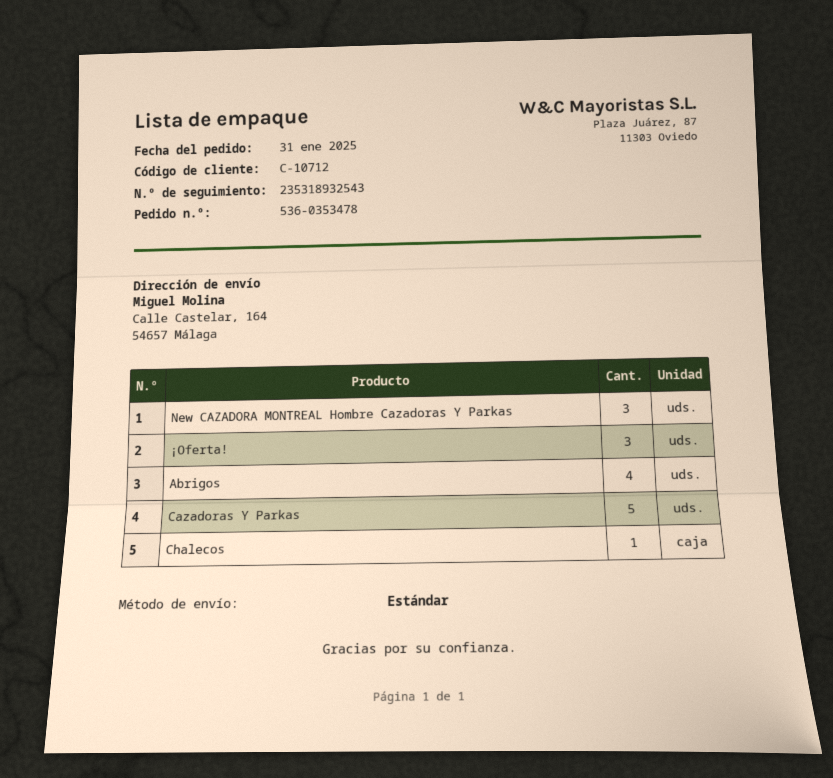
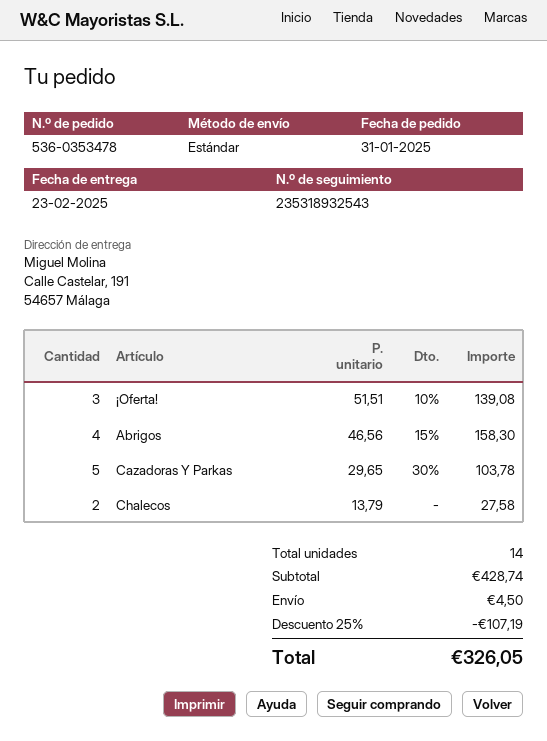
ship to: Calle Castelar, 164, 54657 Málaga -> Calle Castelar, 191, 54657 Málaga
New CAZADORA MONTREAL Hombre Cazadoras Y Parkas: 3 -> none
Chalecos: 1 -> 2

